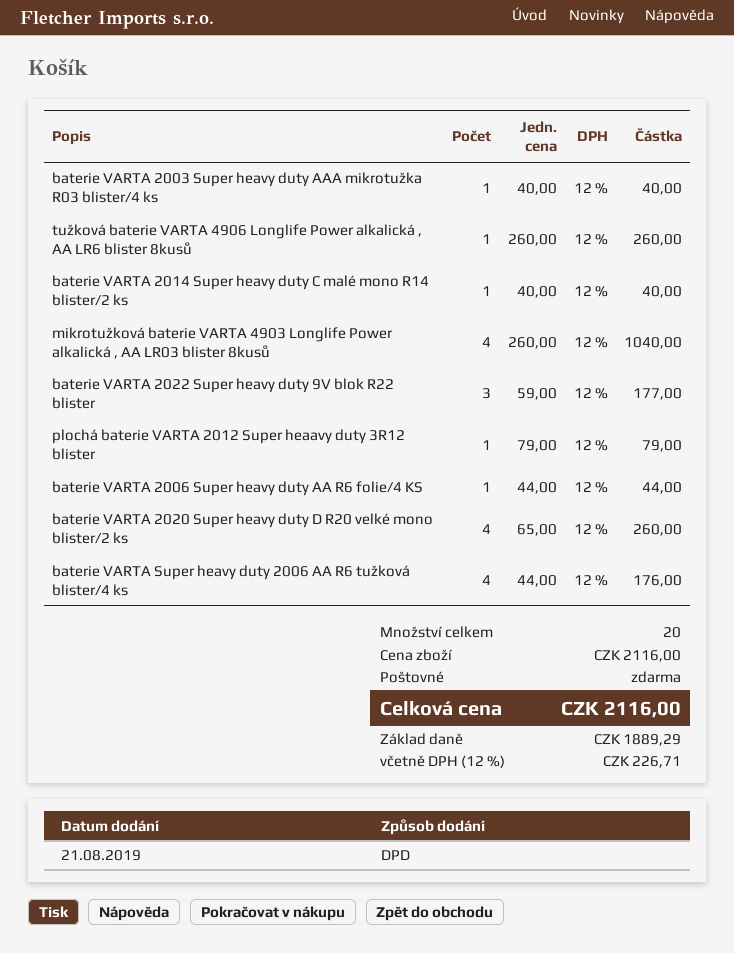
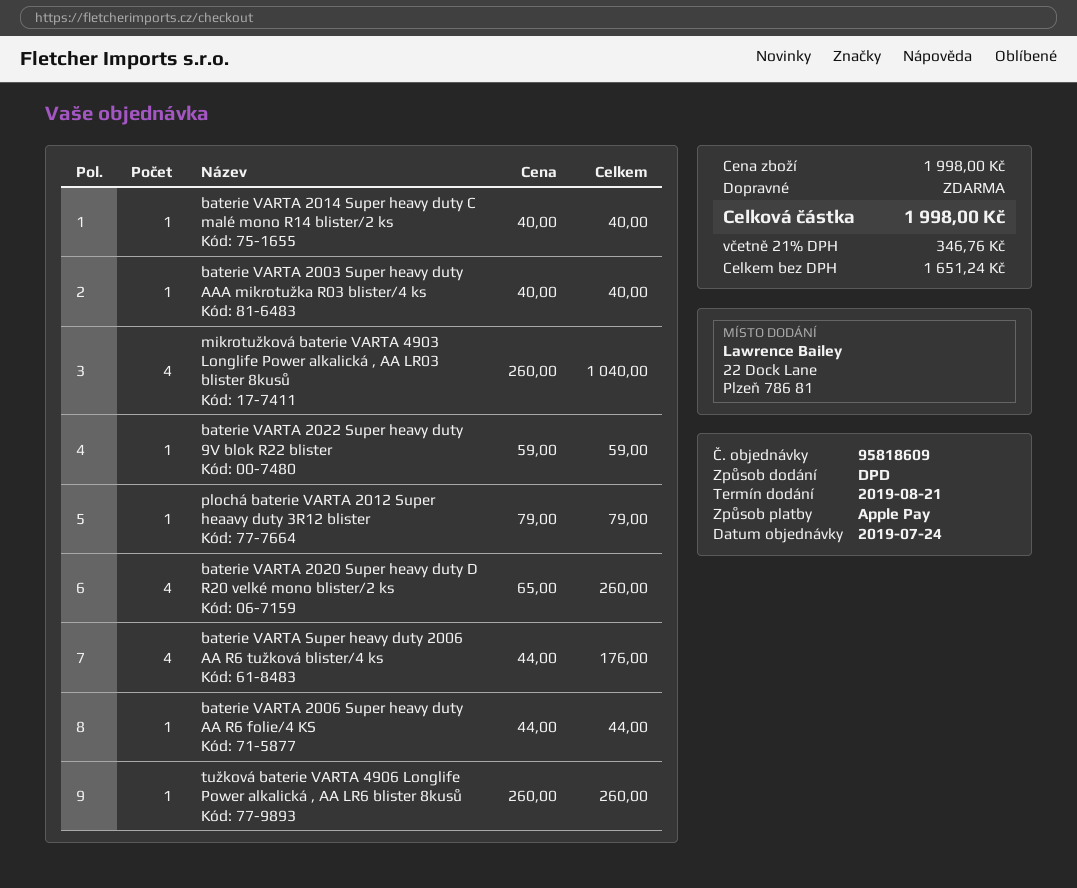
baterie VARTA 2022 Super heavy duty 9V blok R22 blister: 3 x 59.00 = 177.00 -> 1 x 59.00 = 59.00
subtotal: 2116.00 -> 1998.00
net: 1889.29 -> 1651.24
tax: 12% = 226.71 -> 21% = 346.76
total: 2116.00 -> 1998.00

